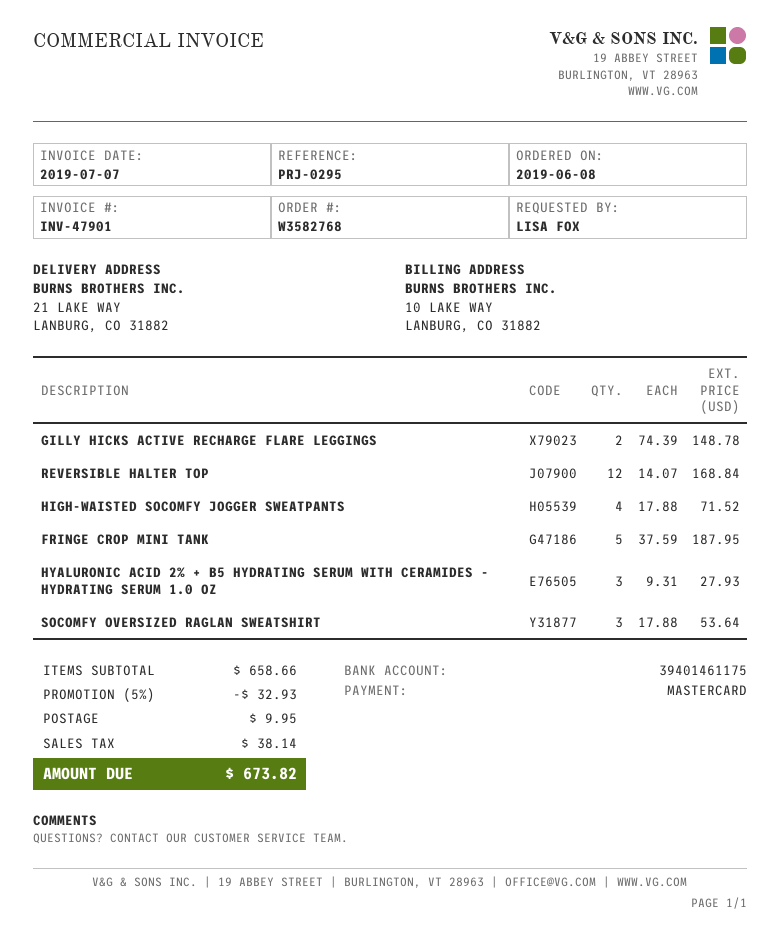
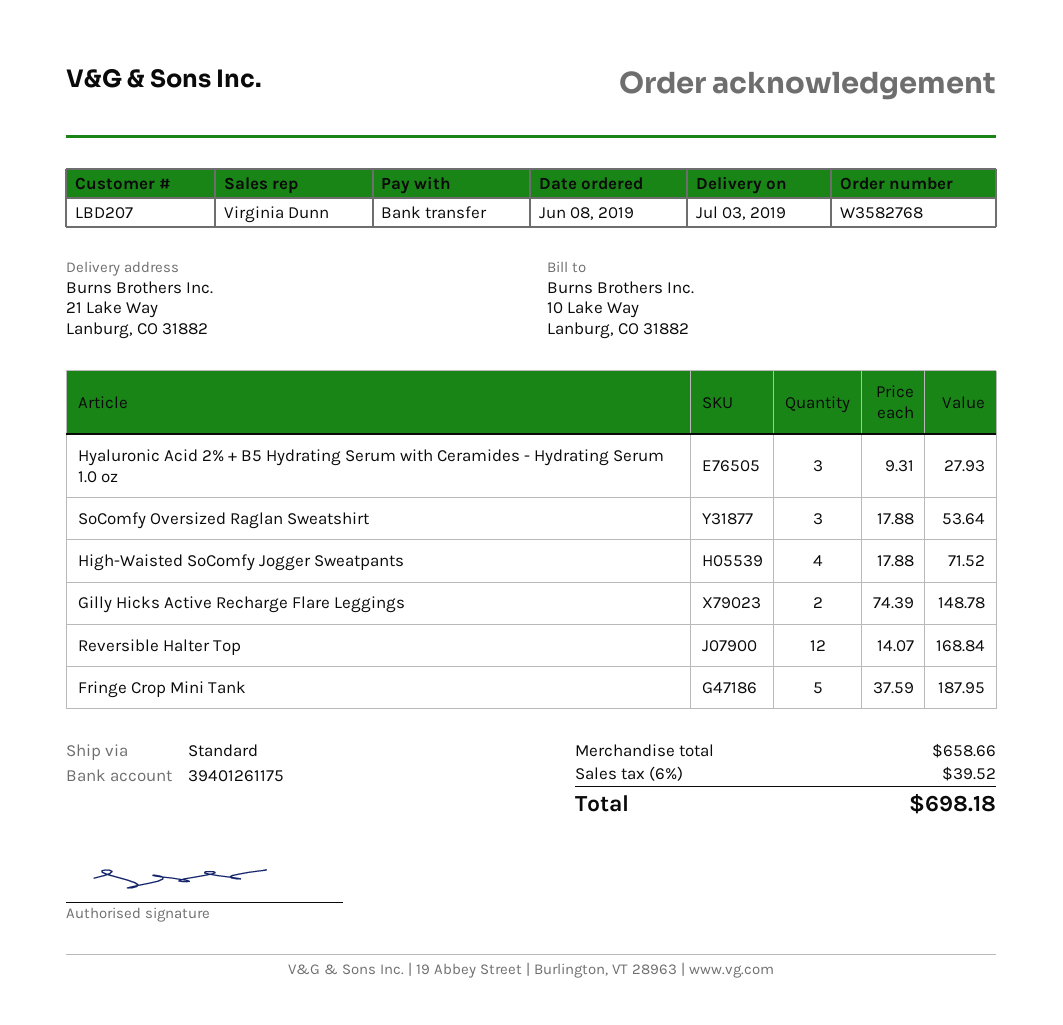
payment method: Mastercard -> bank transfer
bank account: 39401461175 -> 39401261175
discount: 5% = 32.93 -> none
shipping: 9.95 -> none
tax: 38.14 -> 39.52
total: 673.82 -> 698.18

